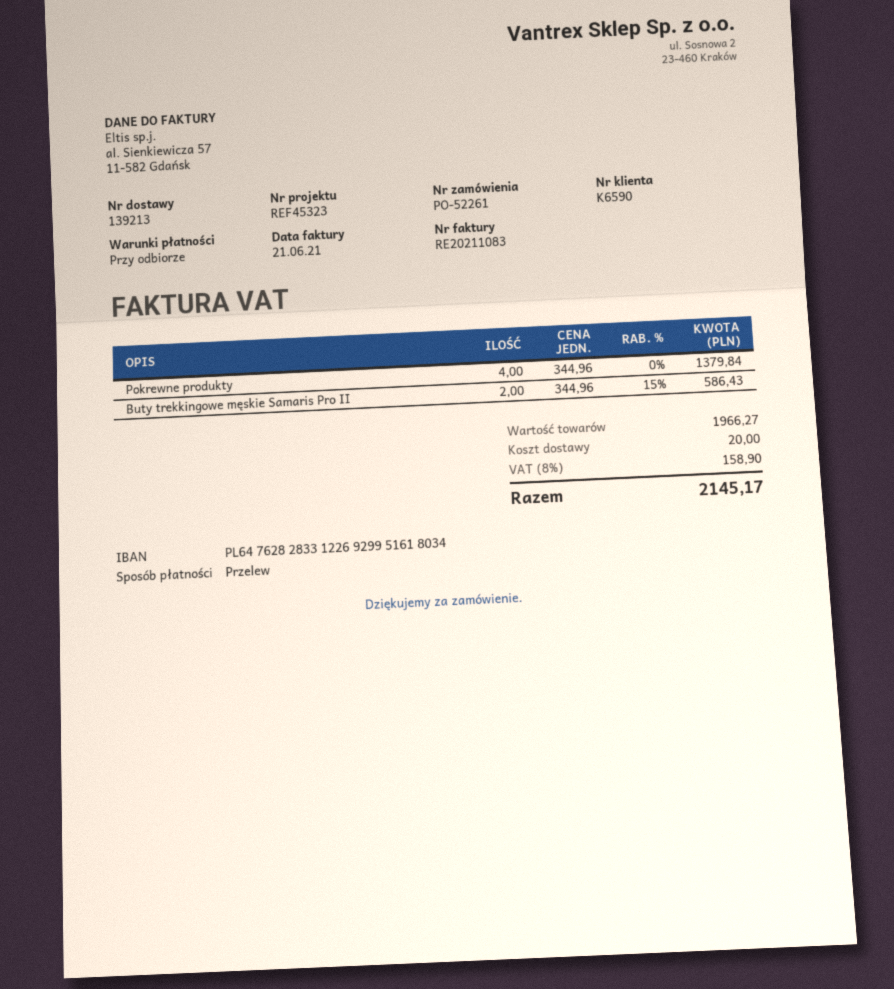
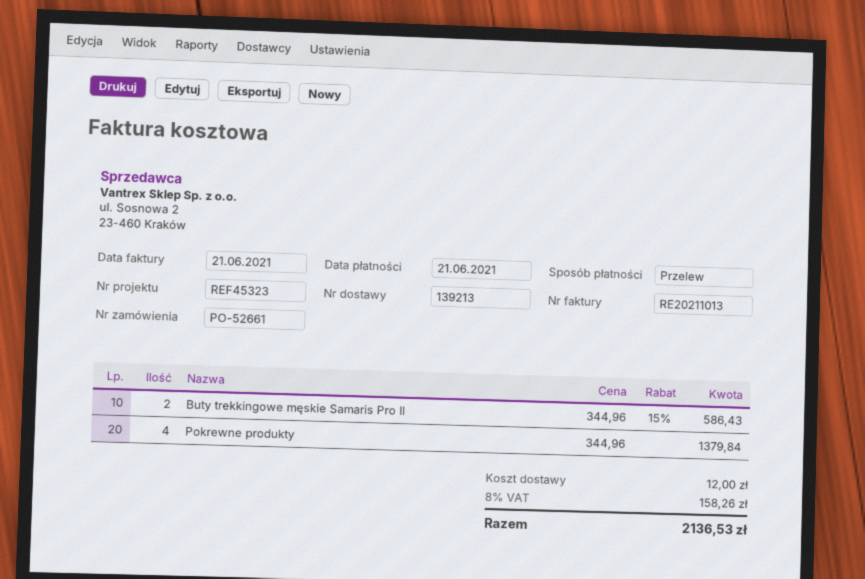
order number: PO-52261 -> PO-52661
invoice number: RE20211083 -> RE20211013
shipping: 20.00 -> 12.00
tax: 8% = 158.90 -> 8% = 158.26
total: 2145.17 -> 2136.53

